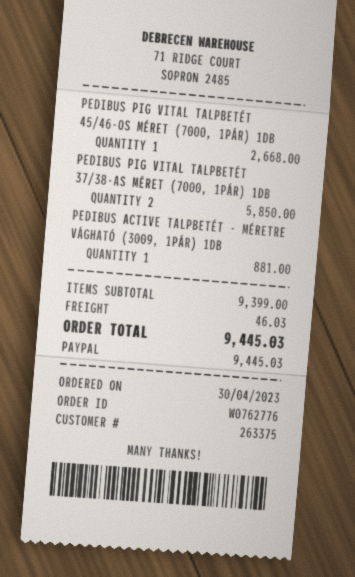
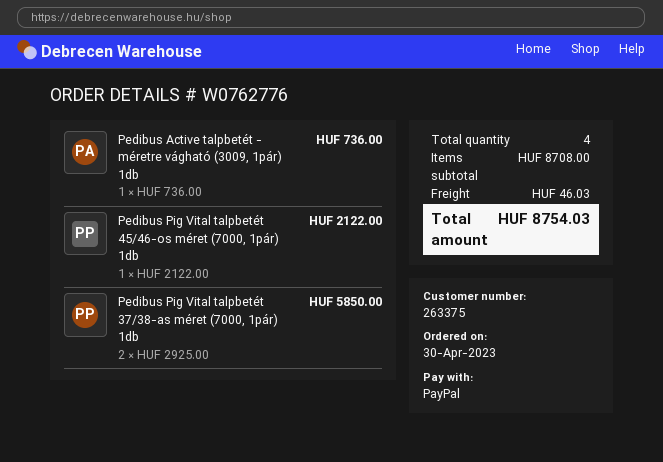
PEDIBUS PIG VITAL TALPBETÉT 45/46-OS MÉRET (7000, 1PÁR) 1DB: 1 for 2668.00 -> 1 for 2122.00
PEDIBUS ACTIVE TALPBETÉT - MÉRETRE VÁGHATÓ (3009, 1PÁR) 1DB: 1 for 881.00 -> 1 for 736.00
subtotal: 9399.00 -> 8708.00
total: 9445.03 -> 8754.03

